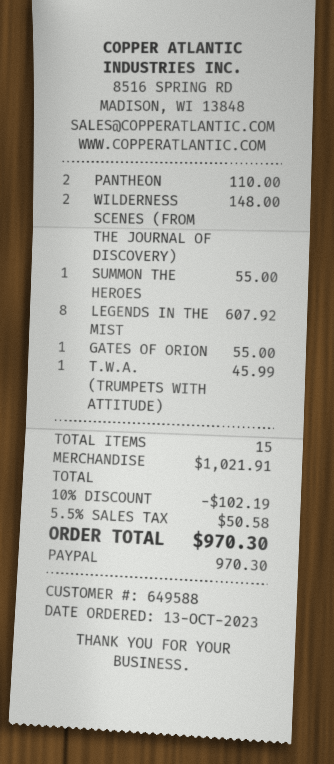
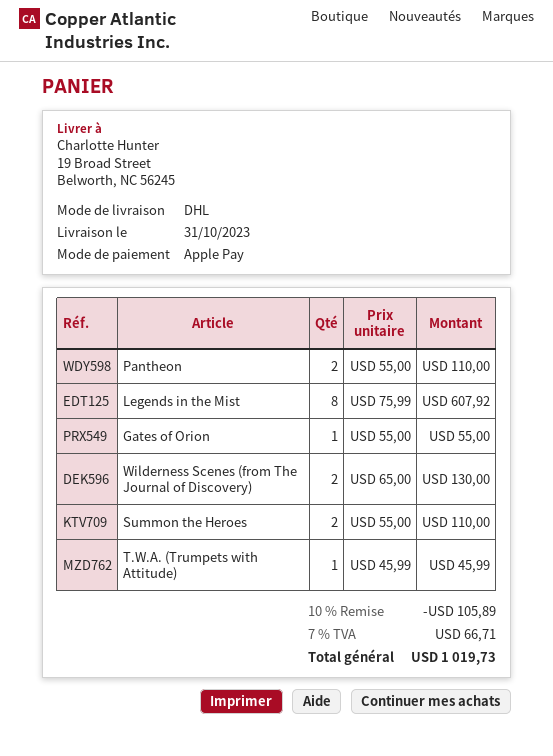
payment method: PayPal -> Apple Pay
WILDERNESS SCENES (FROM THE JOURNAL OF DISCOVERY): 2 for 148.00 -> 2 for 130.00
SUMMON THE HEROES: 1 for 55.00 -> 2 for 110.00
discount: 10% = 102.19 -> 10% = 105.89
tax: 5.5% = 50.58 -> 7% = 66.71
total: 970.30 -> 1019.73

